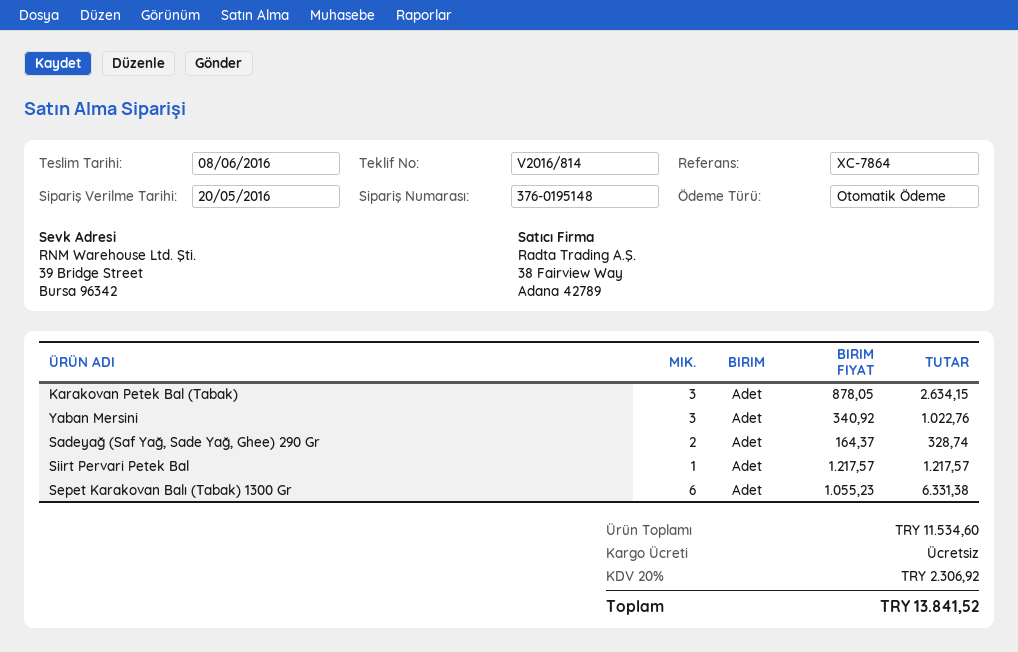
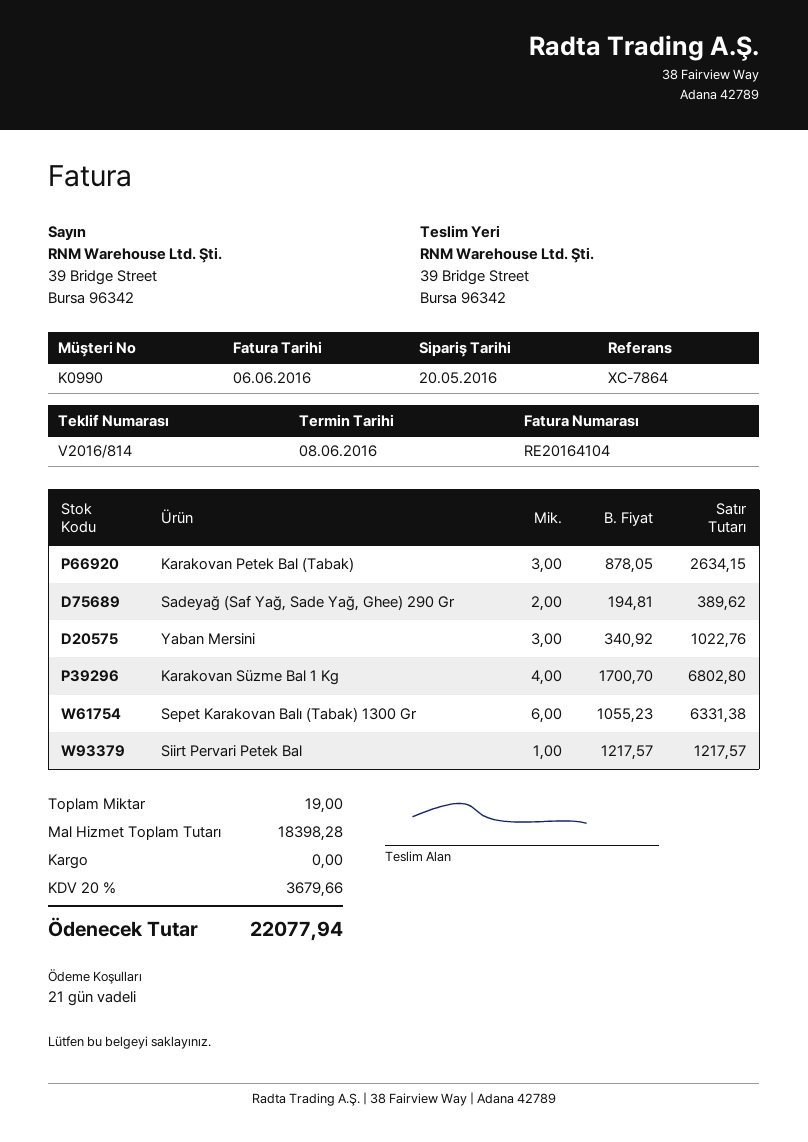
Sadeyağ (Saf Yağ, Sade Yağ, Ghee) 290 Gr: 2 x 164.37 = 328.74 -> 2 x 194.81 = 389.62
Karakovan Süzme Bal 1 Kg: none -> 4 x 1700.70 = 6802.80
subtotal: 11534.60 -> 18398.28
tax: 20% = 2306.92 -> 20% = 3679.66
total: 13841.52 -> 22077.94

